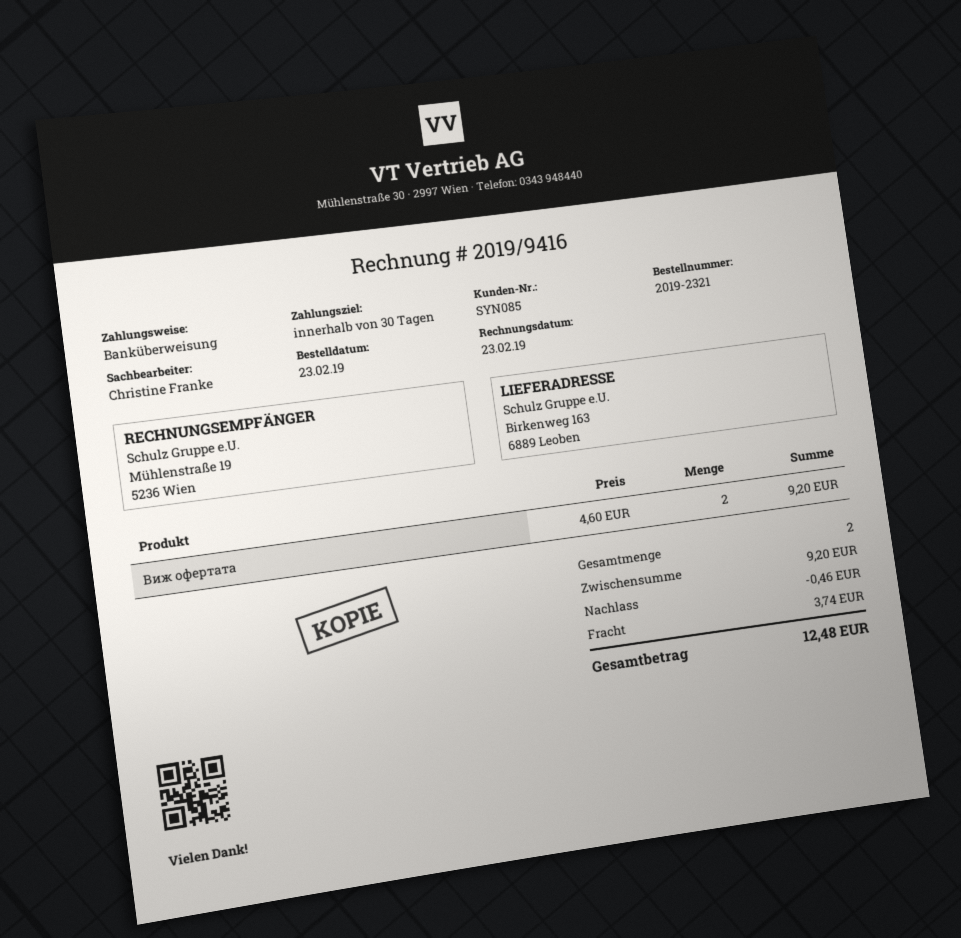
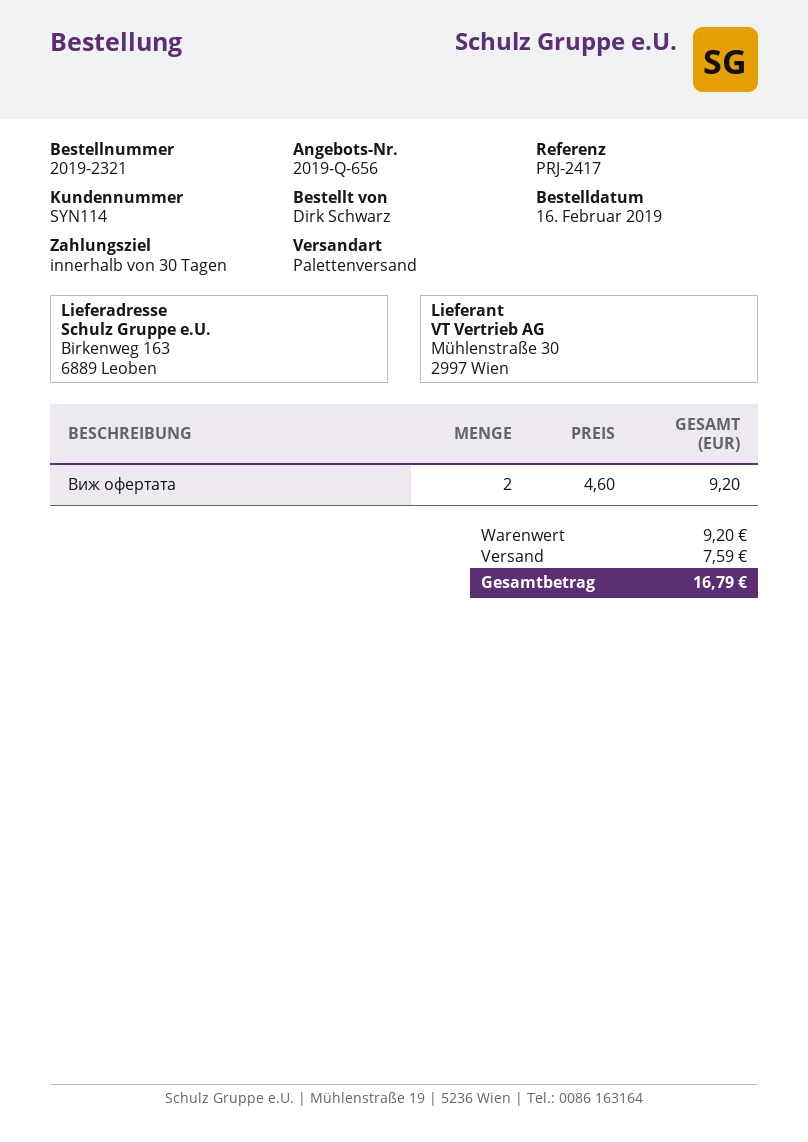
order date: 2019-02-23 -> 2019-02-16
customer number: SYN085 -> SYN114
discount: 0.46 -> none
shipping: 3.74 -> 7.59
total: 12.48 -> 16.79

